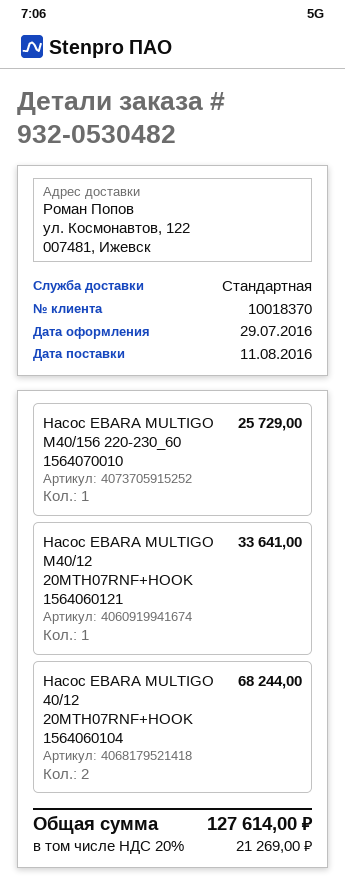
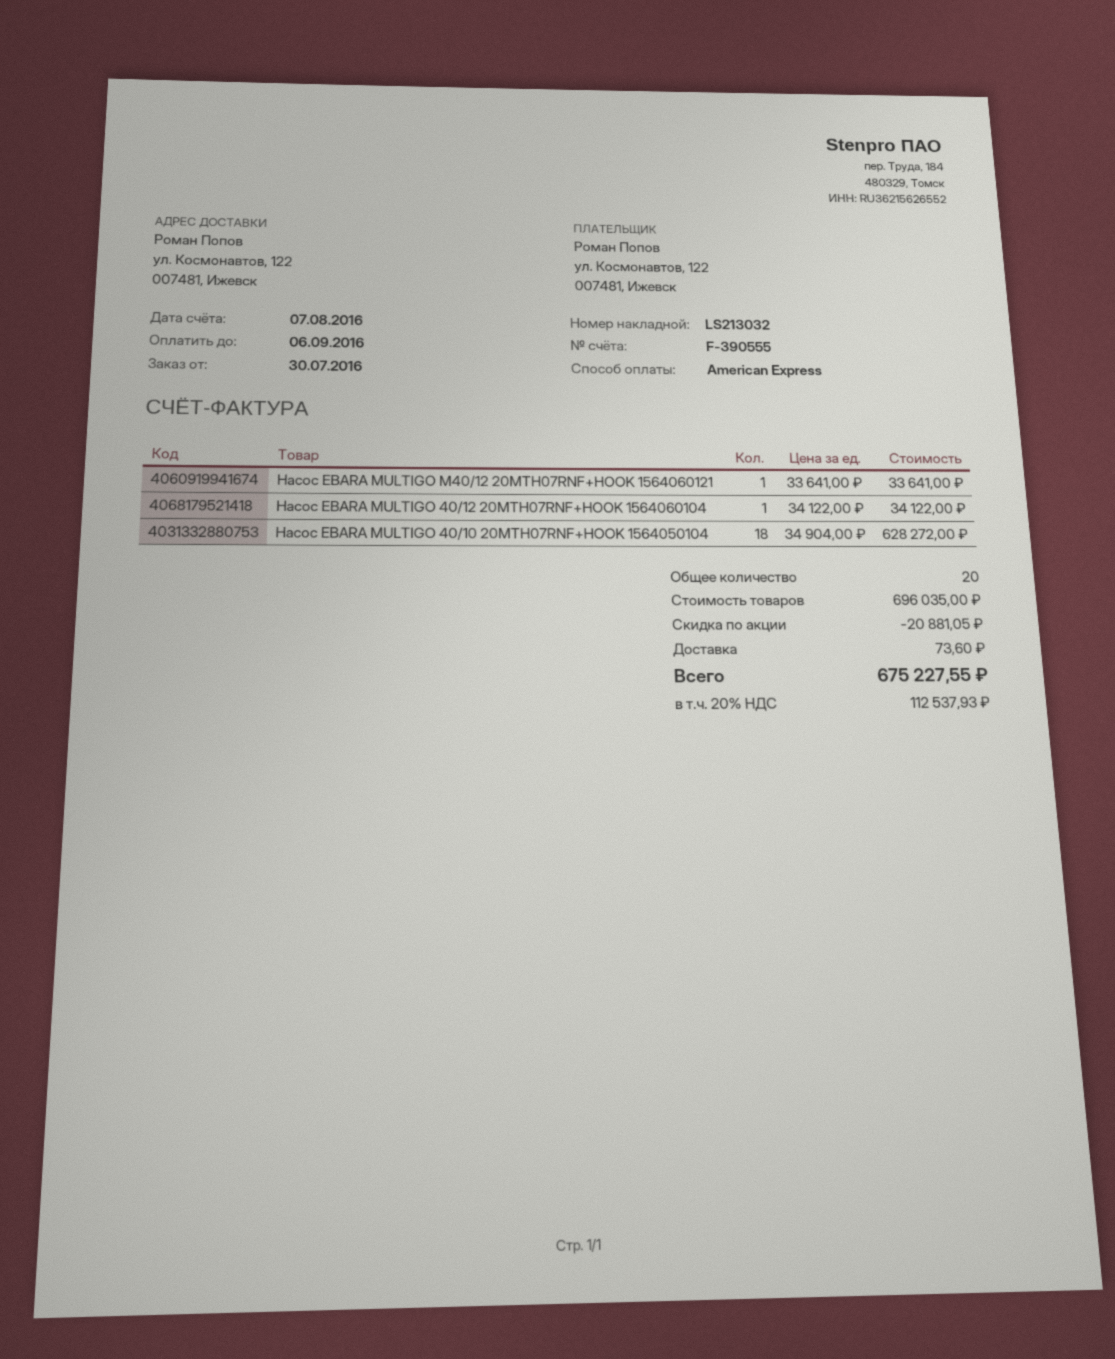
order date: 2016-07-29 -> 2016-07-30
Насос EBARA MULTIGO M40/156 220-230_60 1564070010: 1 for 25729.00 -> none
Насос EBARA MULTIGO 40/12 20MTH07RNF+HOOK 1564060104: 2 for 68244.00 -> 1 for 34122.00
Насос EBARA MULTIGO 40/10 20MTH07RNF+HOOK 1564050104: none -> 18 for 628272.00
discount: none -> 20881.05
shipping: none -> 73.60
tax: 20% = 21269.00 -> 20% = 112537.93
total: 127614.00 -> 675227.55

